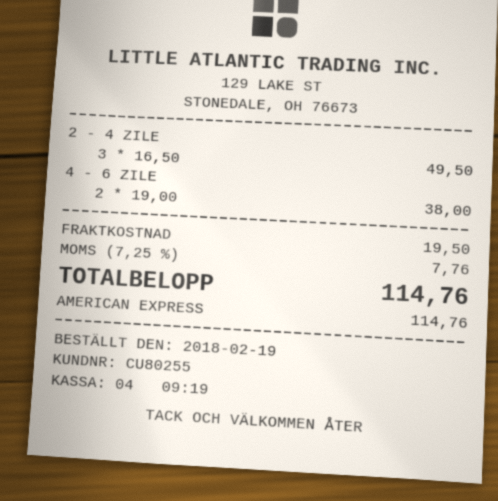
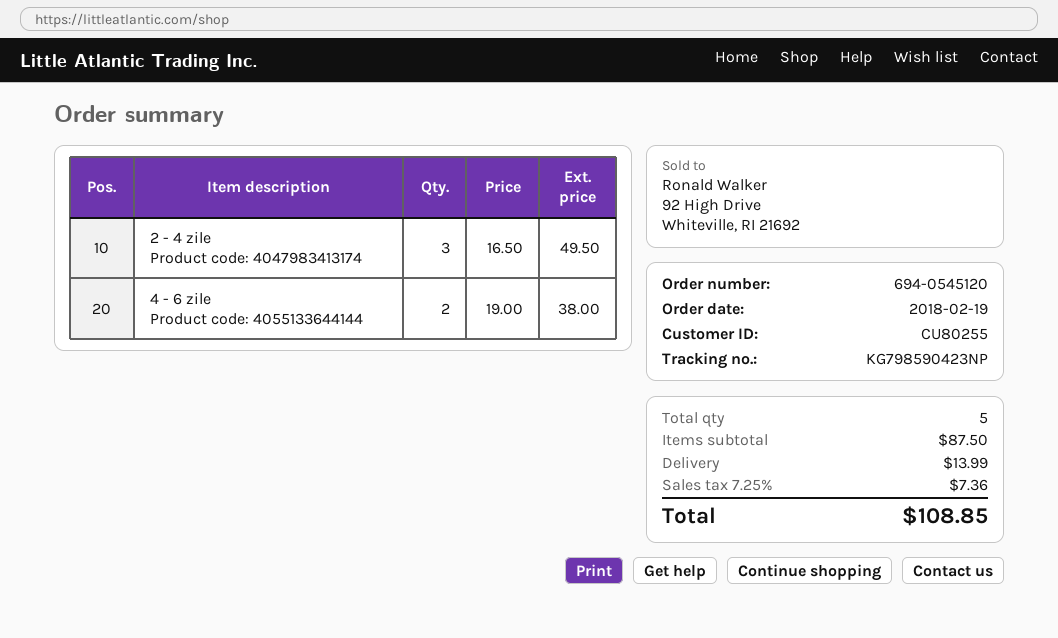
shipping: 19.50 -> 13.99
tax: 7.25% = 7.76 -> 7.25% = 7.36
total: 114.76 -> 108.85

